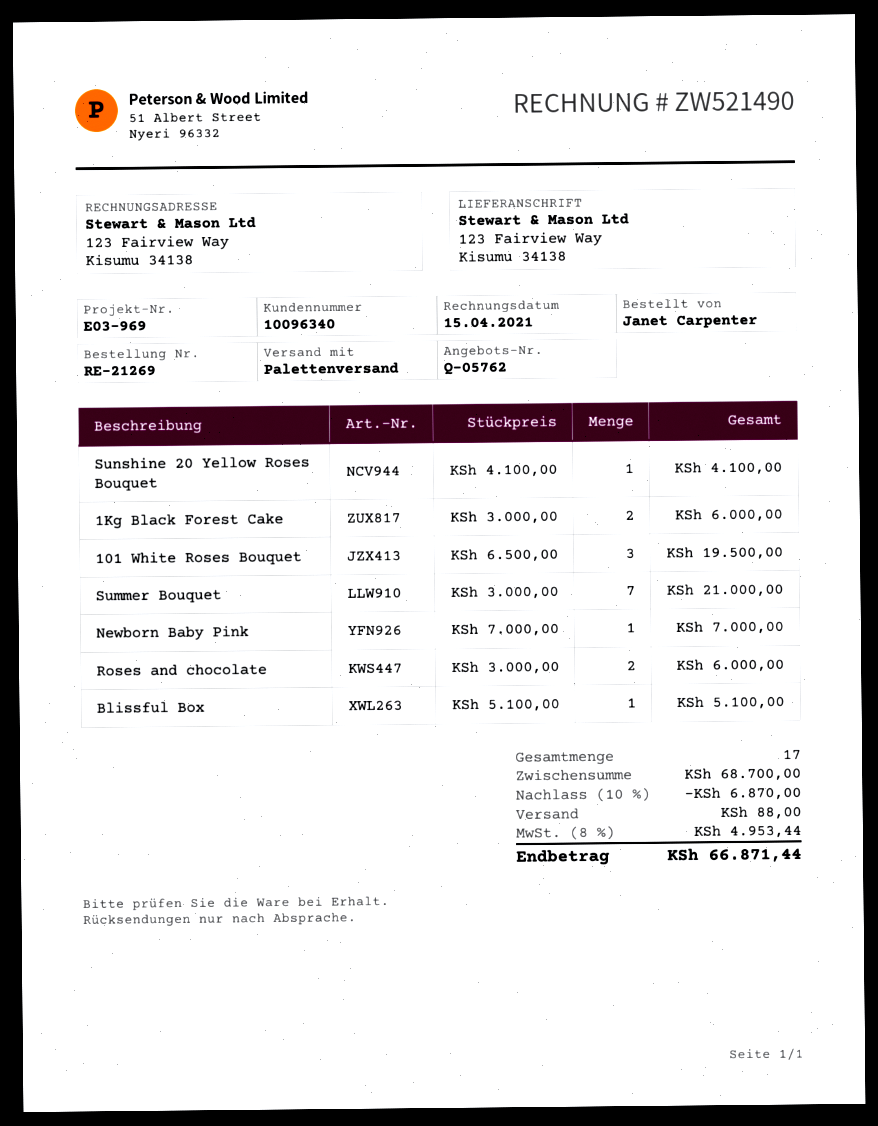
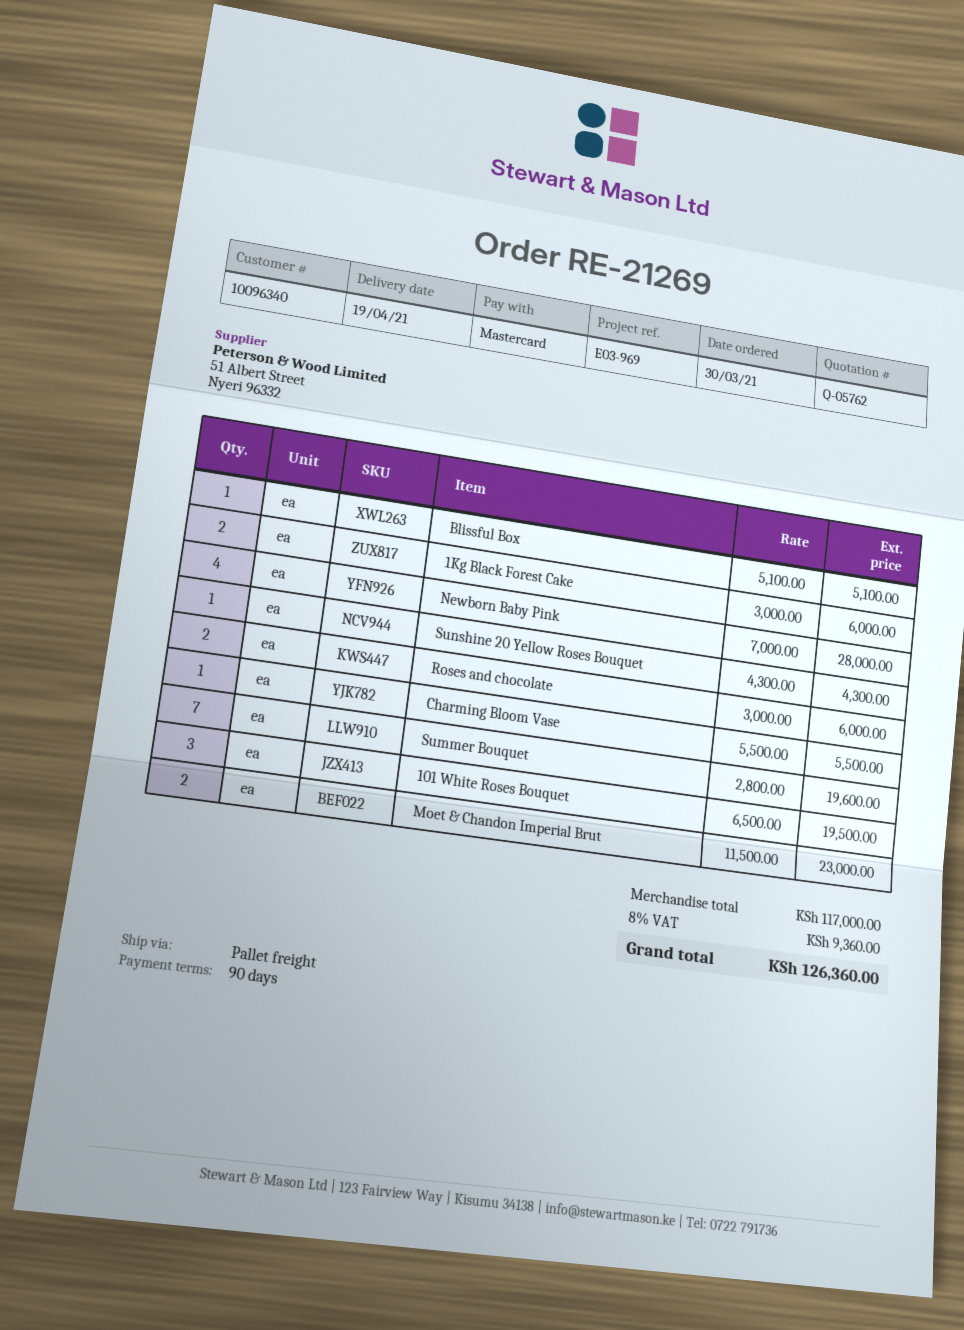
Sunshine 20 Yellow Roses Bouquet: 1 x 4100.00 = 4100.00 -> 1 x 4300.00 = 4300.00
Summer Bouquet: 7 x 3000.00 = 21000.00 -> 7 x 2800.00 = 19600.00
Newborn Baby Pink: 1 x 7000.00 = 7000.00 -> 4 x 7000.00 = 28000.00
Charming Bloom Vase: none -> 1 x 5500.00 = 5500.00
Moet & Chandon Imperial Brut: none -> 2 x 11500.00 = 23000.00
subtotal: 68700.00 -> 117000.00
discount: 10% = 6870.00 -> none
shipping: 88.00 -> none
tax: 8% = 4953.44 -> 8% = 9360.00
total: 66871.44 -> 126360.00

